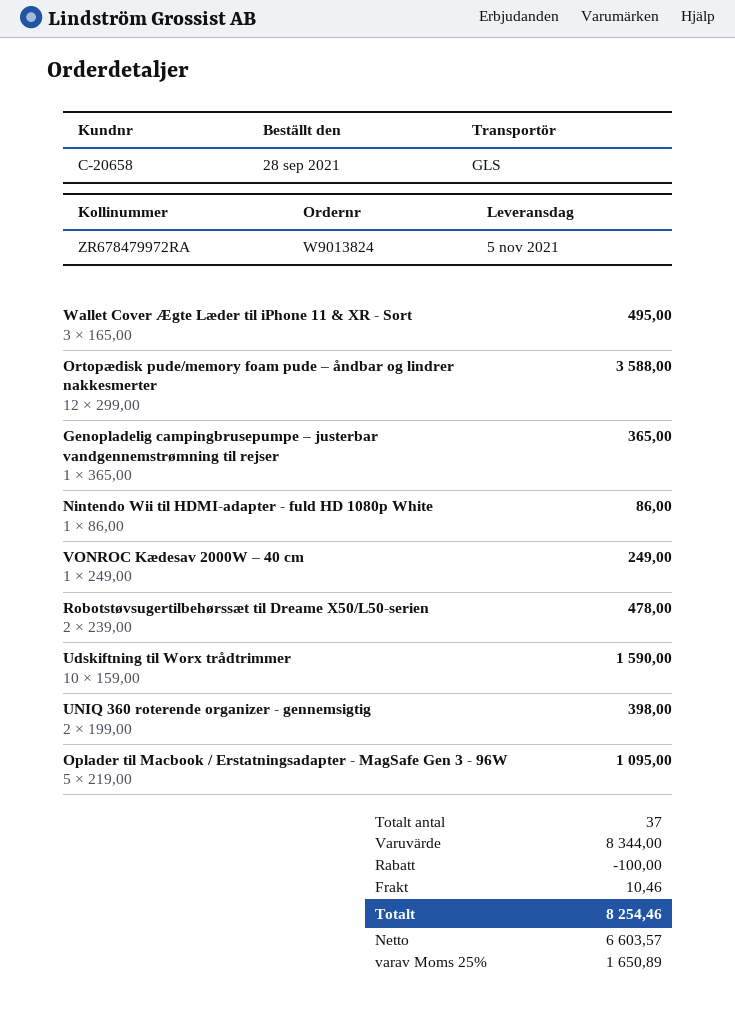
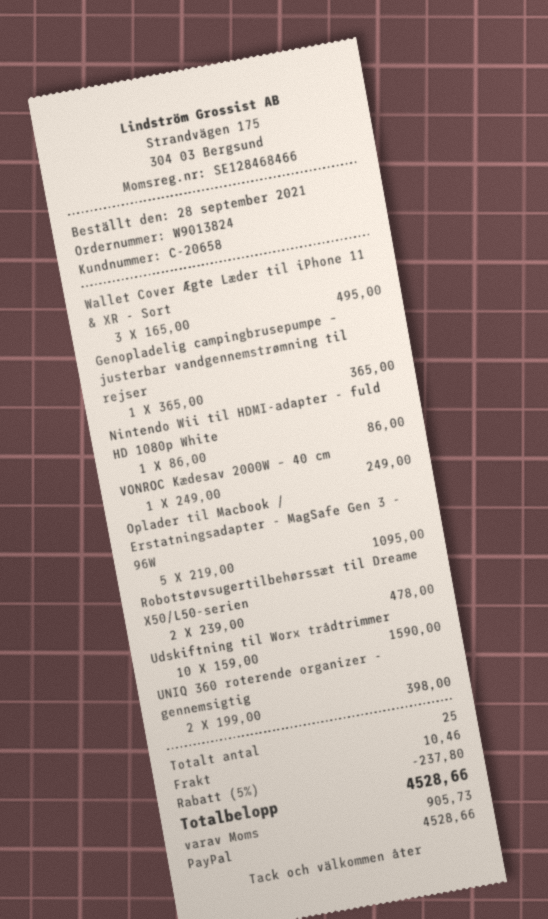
Ortopædisk pude/memory foam pude – åndbar og lindrer nakkesmerter: 12 x 299.00 = 3588.00 -> none
total quantity: 37 -> 25
discount: 100.00 -> 237.80
tax: 1650.89 -> 905.73
total: 8254.46 -> 4528.66

